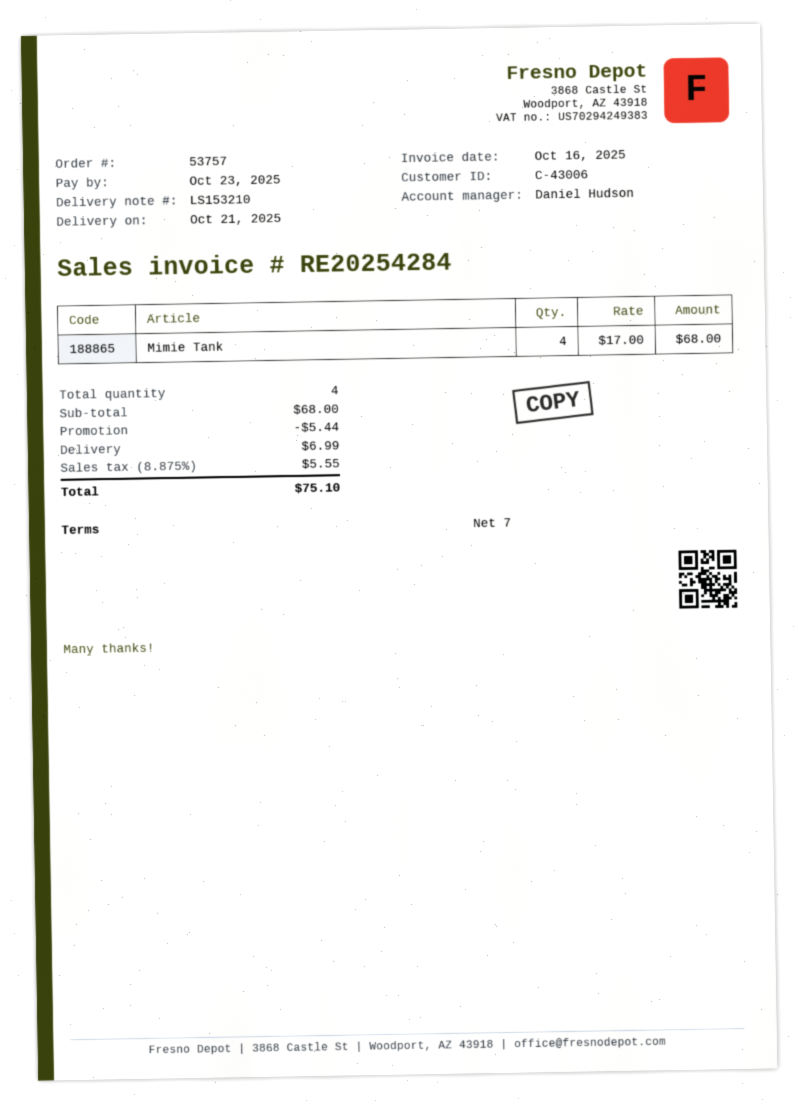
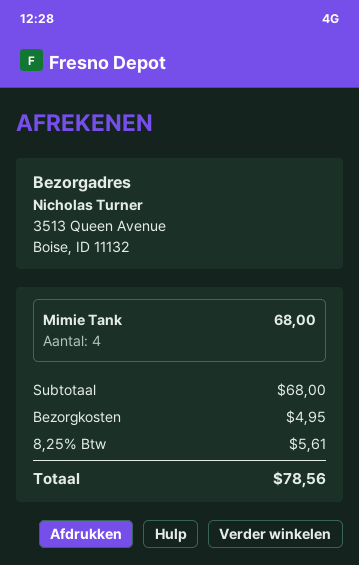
discount: 5.44 -> none
shipping: 6.99 -> 4.95
tax: 8.875% = 5.55 -> 8.25% = 5.61
total: 75.10 -> 78.56

